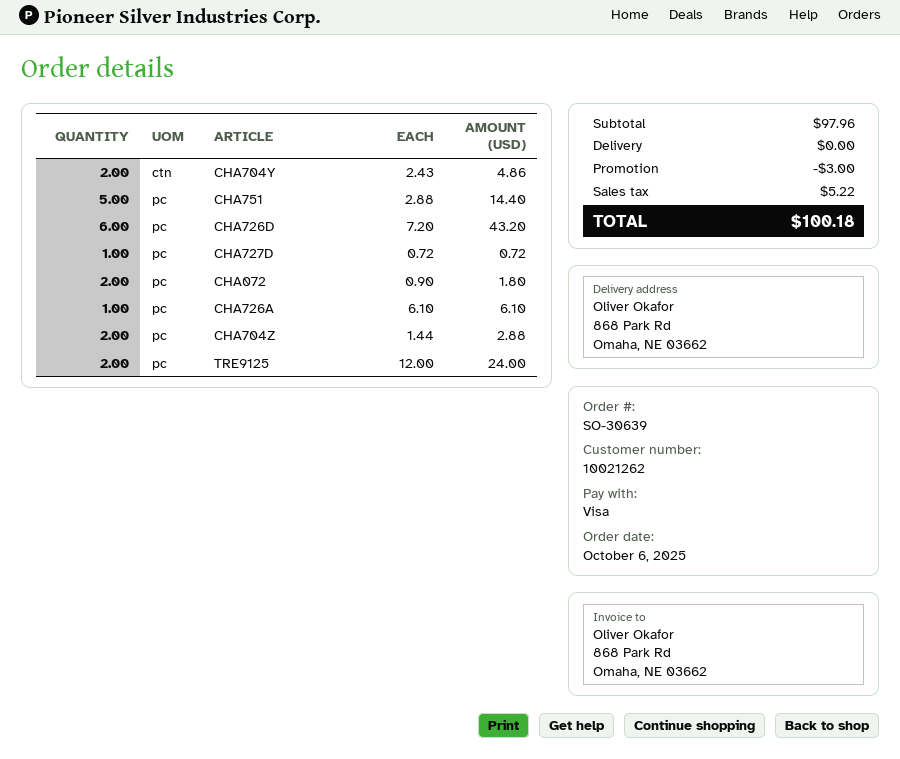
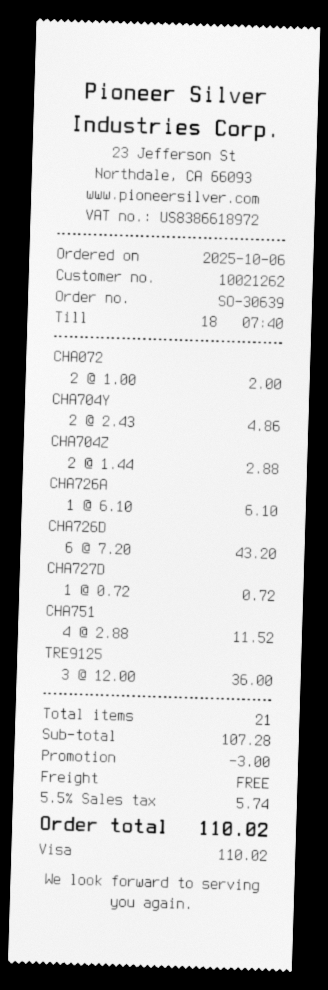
CHA751: 5 x 2.88 = 14.40 -> 4 x 2.88 = 11.52
CHA072: 2 x 0.90 = 1.80 -> 2 x 1.00 = 2.00
TRE9125: 2 x 12.00 = 24.00 -> 3 x 12.00 = 36.00
subtotal: 97.96 -> 107.28
tax: 5.22 -> 5.74
total: 100.18 -> 110.02

